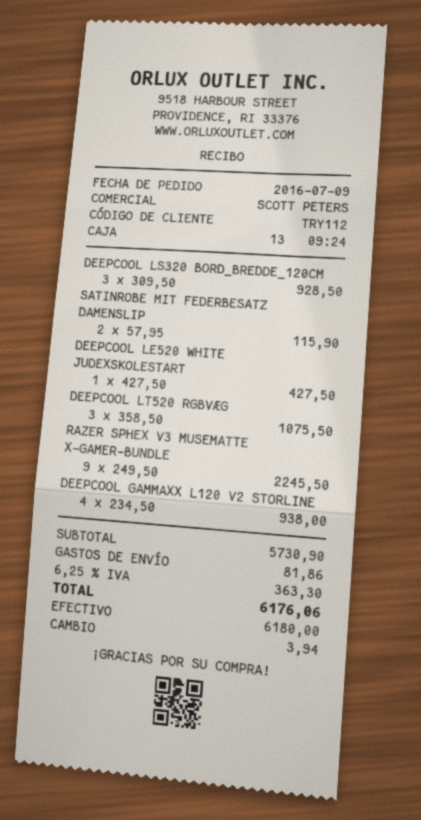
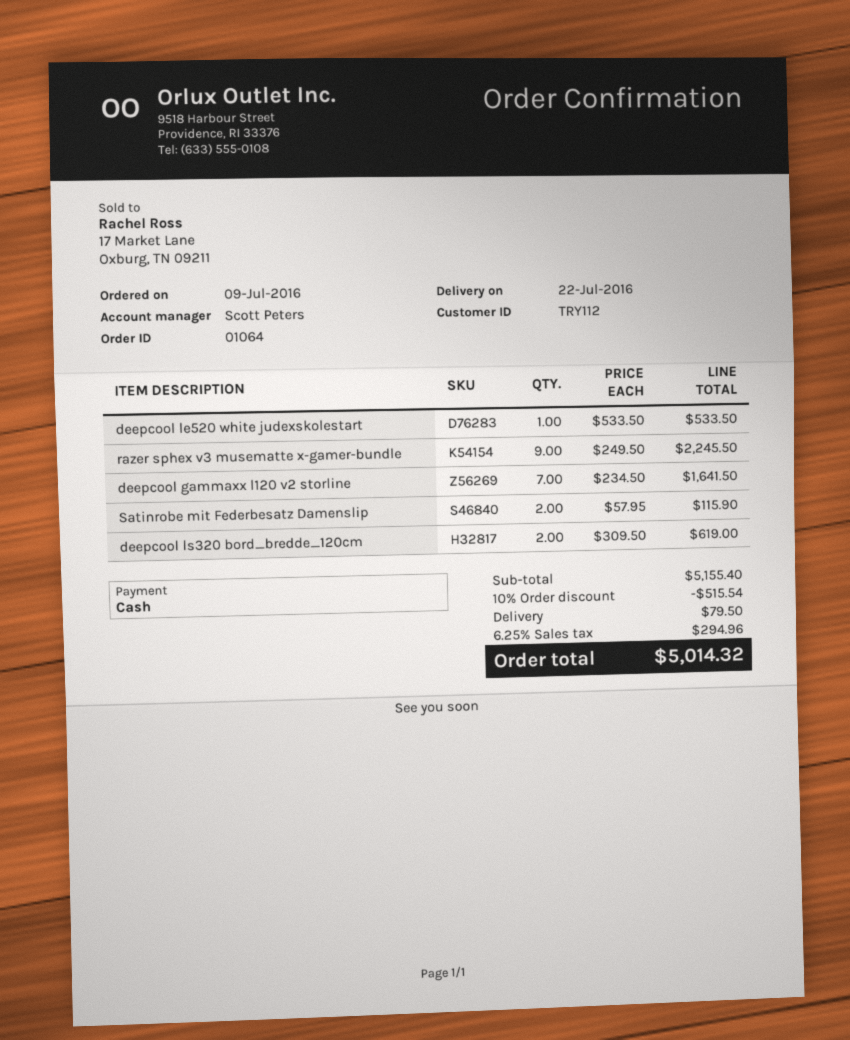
DEEPCOOL LS320 BORD_BREDDE_120CM: 3 x 309.50 = 928.50 -> 2 x 309.50 = 619.00
DEEPCOOL LE520 WHITE JUDEXSKOLESTART: 1 x 427.50 = 427.50 -> 1 x 533.50 = 533.50
DEEPCOOL LT520 RGBVÆG: 3 x 358.50 = 1075.50 -> none
DEEPCOOL GAMMAXX L120 V2 STORLINE: 4 x 234.50 = 938.00 -> 7 x 234.50 = 1641.50
subtotal: 5730.90 -> 5155.40
discount: none -> 10% = 515.54
shipping: 81.86 -> 79.50
tax: 6.25% = 363.30 -> 6.25% = 294.96
total: 6176.06 -> 5014.32

